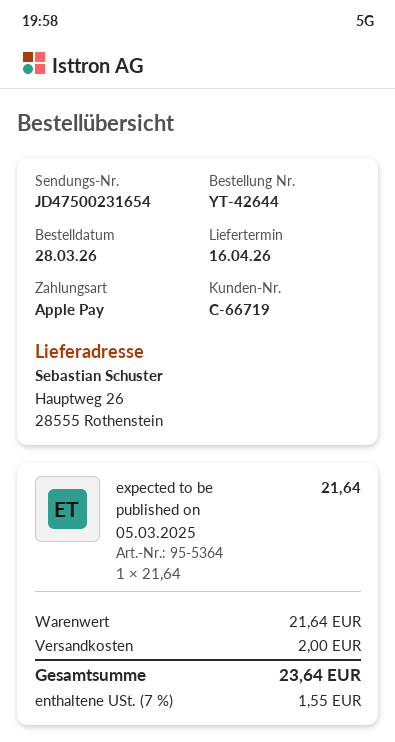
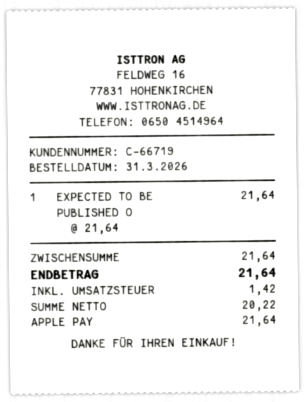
order date: 2026-03-28 -> 2026-03-31
shipping: 2.00 -> none
tax: 1.55 -> 1.42
total: 23.64 -> 21.64

